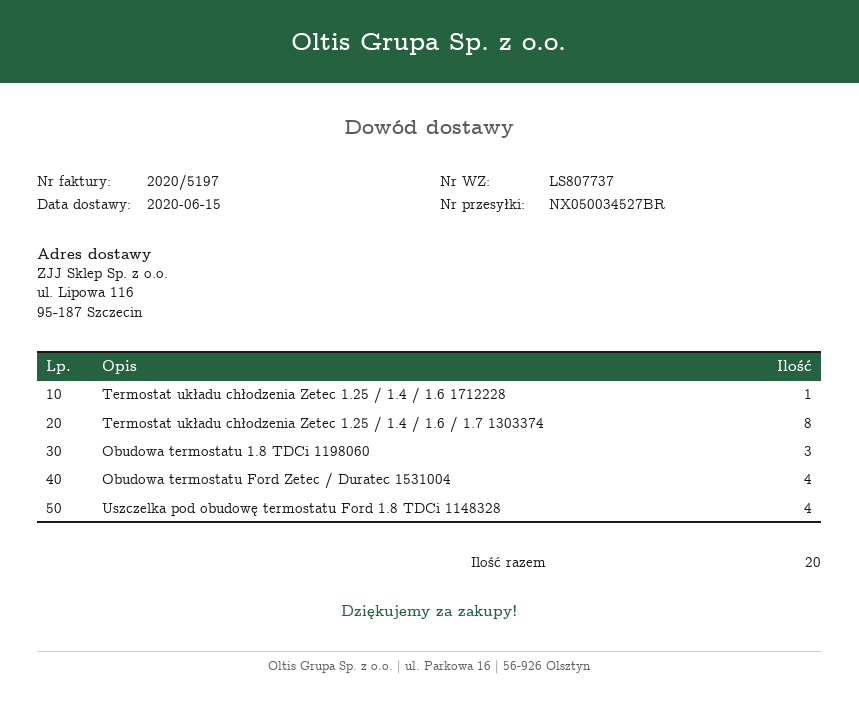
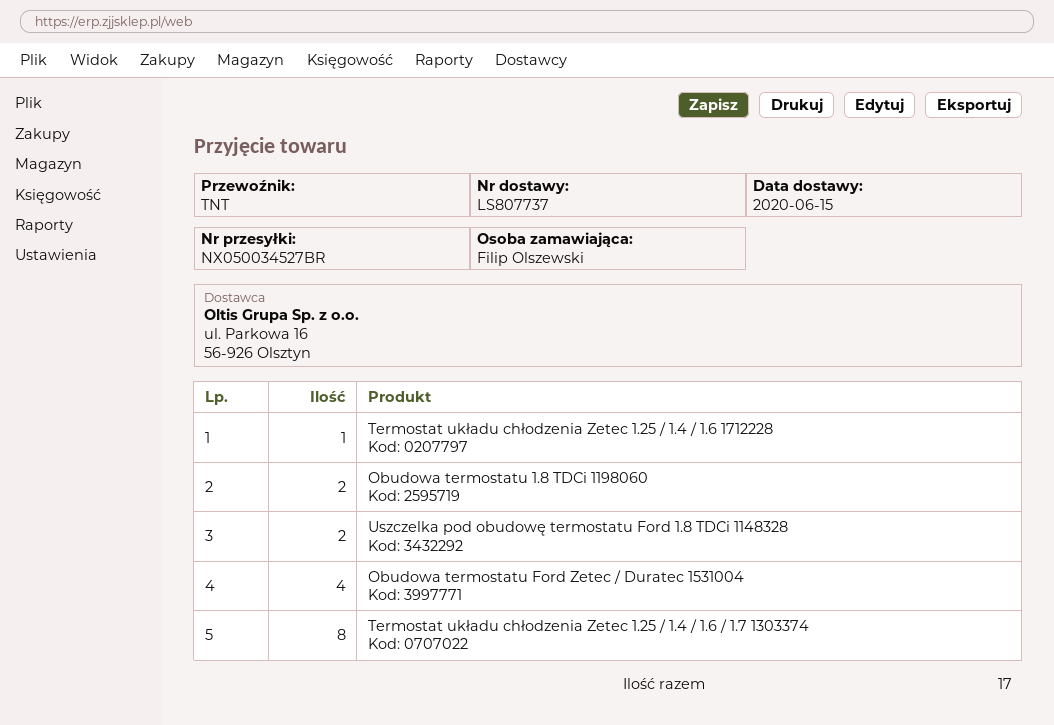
Obudowa termostatu 1.8 TDCi 1198060: 3 -> 2
Uszczelka pod obudowę termostatu Ford 1.8 TDCi 1148328: 4 -> 2
total quantity: 20 -> 17

